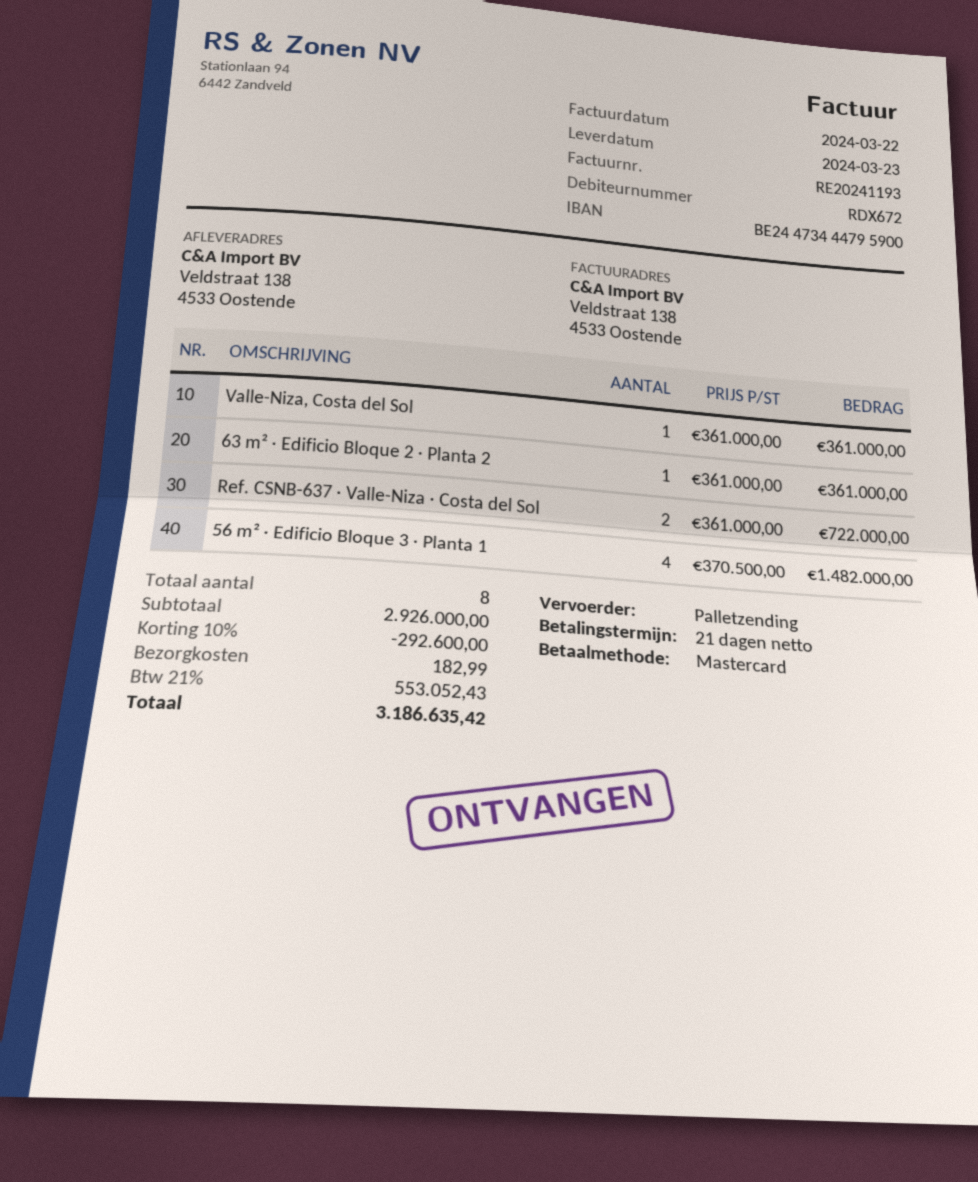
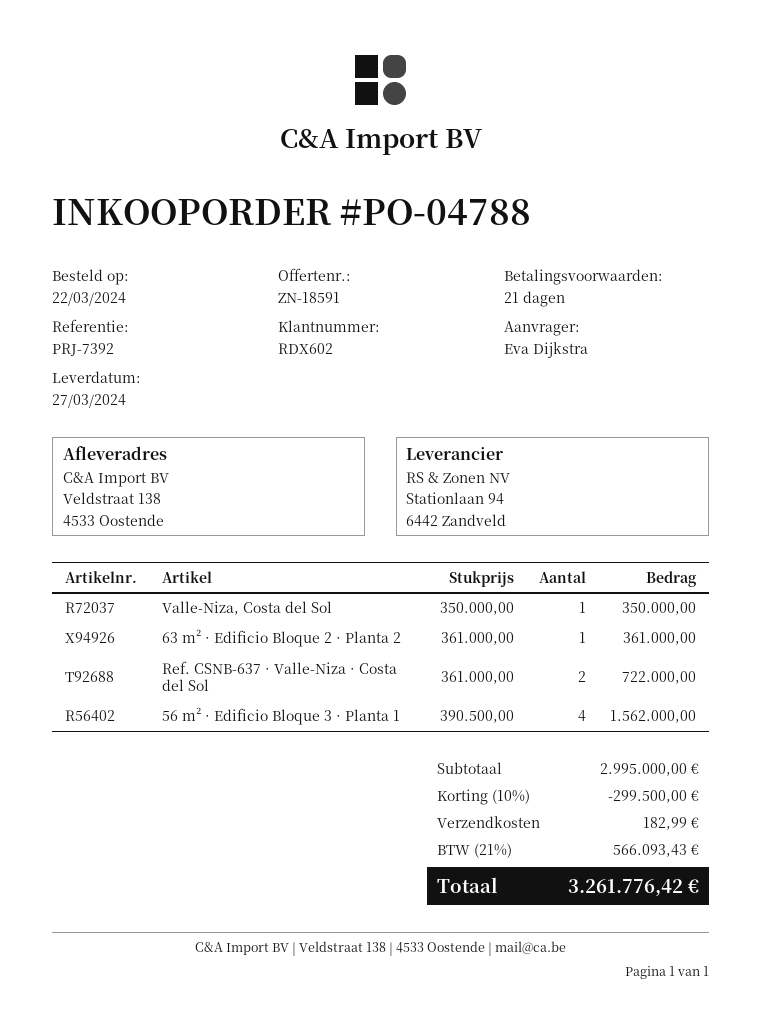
delivery date: 2024-03-23 -> 2024-03-27
customer number: RDX672 -> RDX602
Valle-Niza, Costa del Sol: 1 x 361000.00 = 361000.00 -> 1 x 350000.00 = 350000.00
56 m² · Edificio Bloque 3 · Planta 1: 4 x 370500.00 = 1482000.00 -> 4 x 390500.00 = 1562000.00
subtotal: 2926000.00 -> 2995000.00
discount: 10% = 292600.00 -> 10% = 299500.00
tax: 21% = 553052.43 -> 21% = 566093.43
total: 3186635.42 -> 3261776.42

